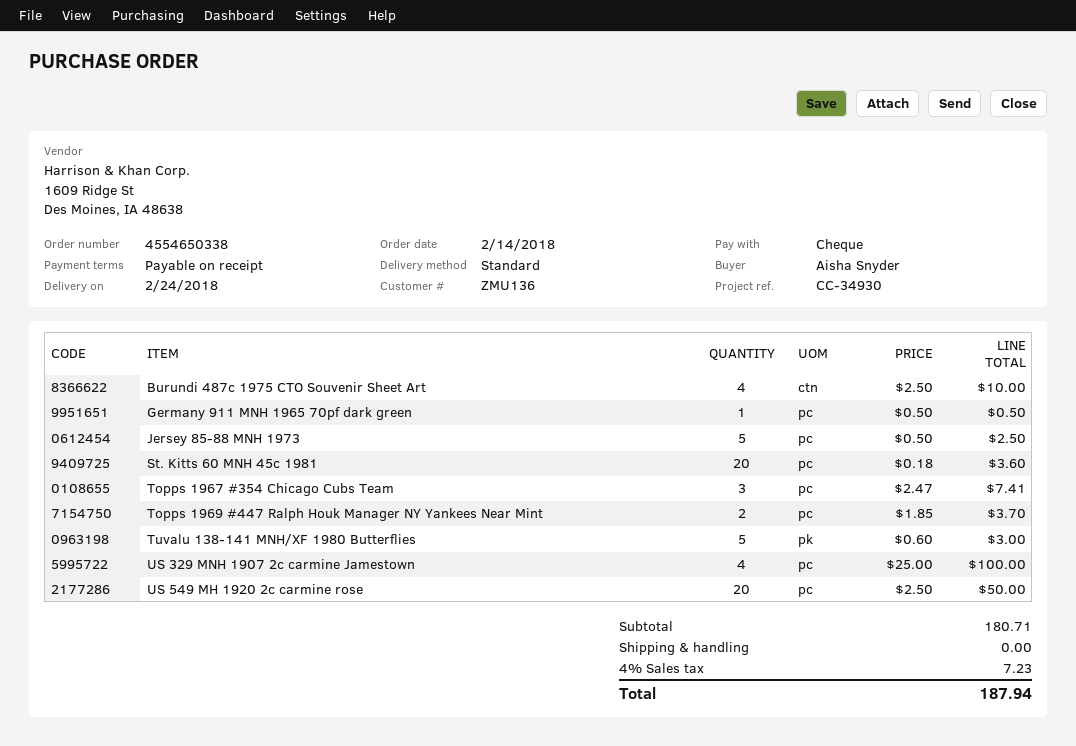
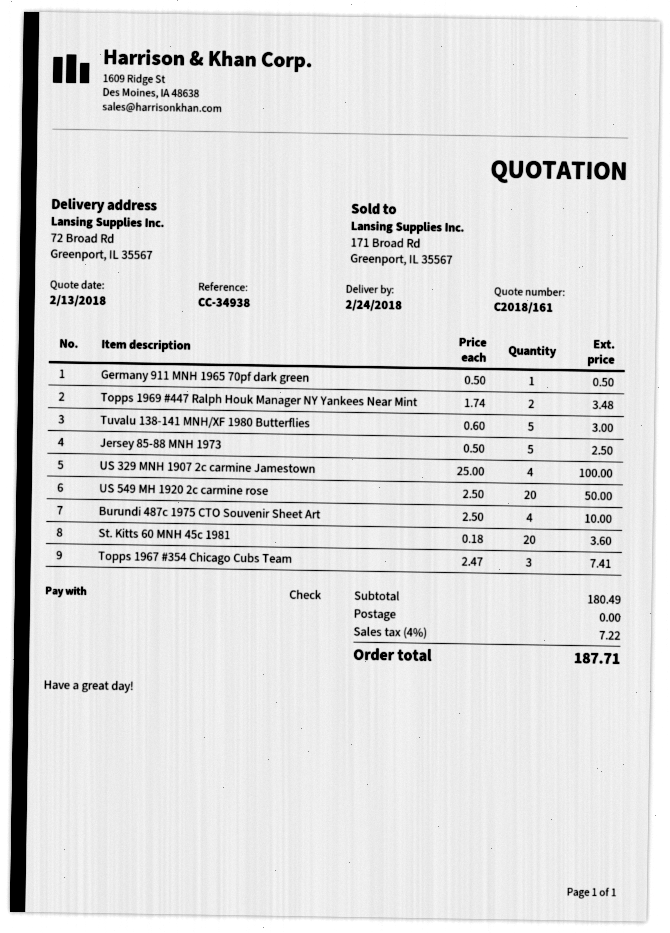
reference: CC-34930 -> CC-34938
Topps 1969 #447 Ralph Houk Manager NY Yankees Near Mint: 2 x 1.85 = 3.70 -> 2 x 1.74 = 3.48
subtotal: 180.71 -> 180.49
tax: 4% = 7.23 -> 4% = 7.22
total: 187.94 -> 187.71

